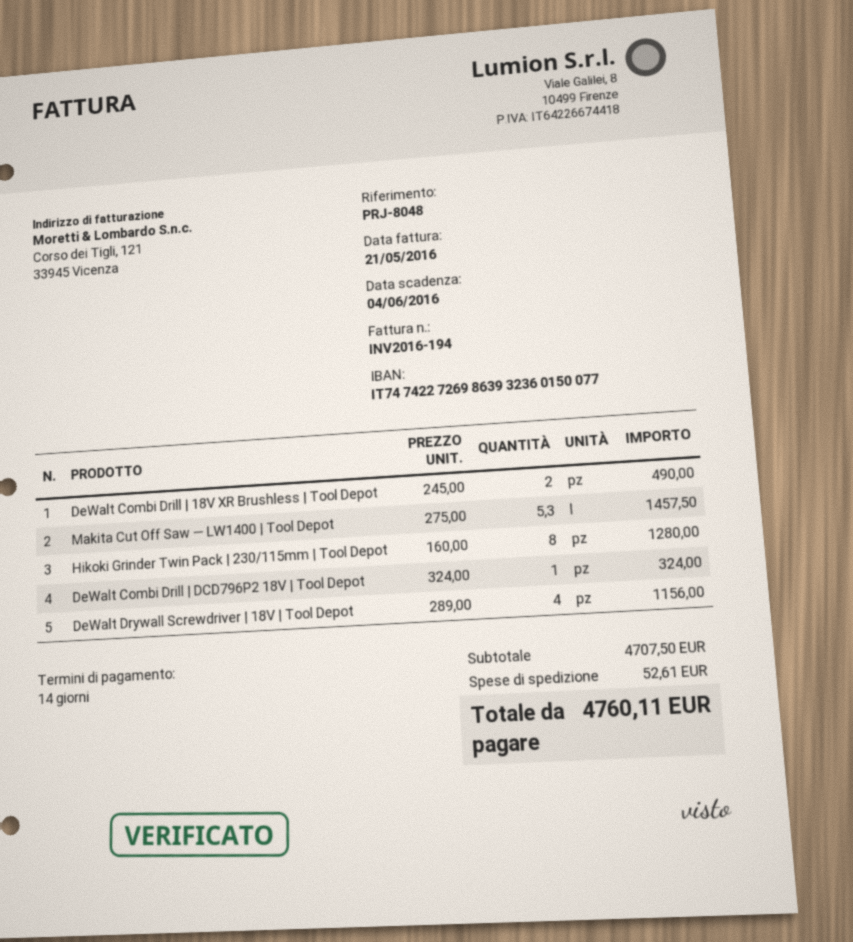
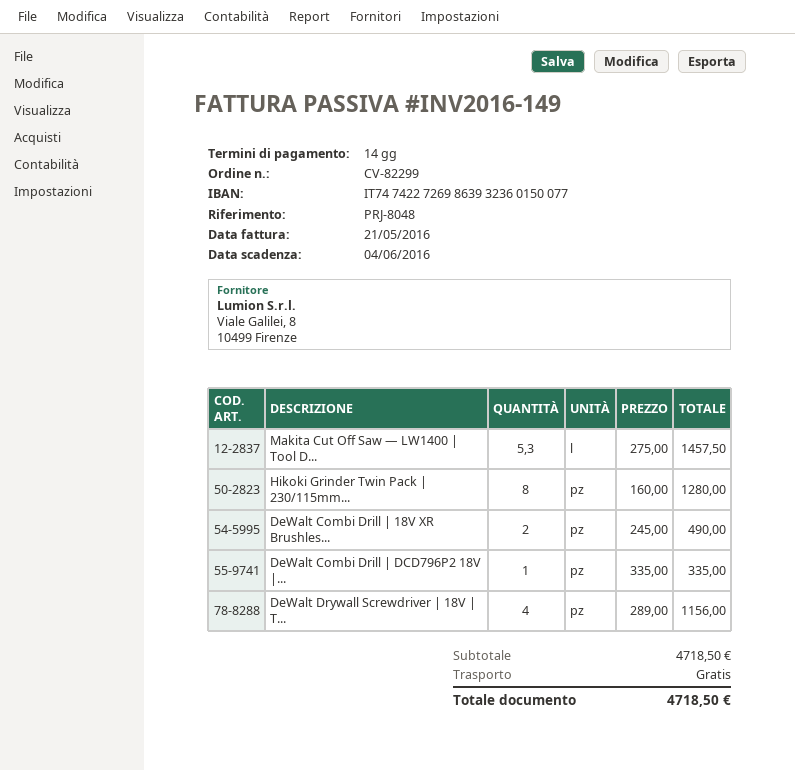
invoice number: INV2016-194 -> INV2016-149
DeWalt Combi Drill | DCD796P2 18V | Tool Depot: 1 x 324.00 = 324.00 -> 1 x 335.00 = 335.00
subtotal: 4707.50 -> 4718.50
shipping: 52.61 -> 0.00
total: 4760.11 -> 4718.50

